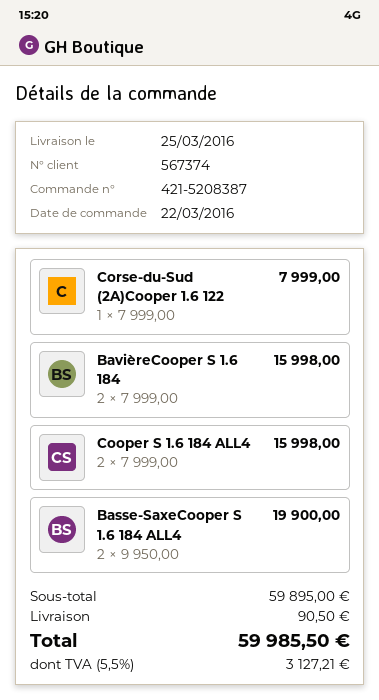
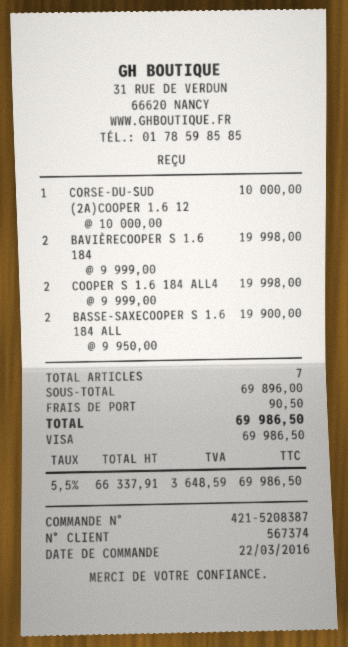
Corse-du-Sud (2A)Cooper 1.6 122: 1 x 7999.00 = 7999.00 -> 1 x 10000.00 = 10000.00
BavièreCooper S 1.6 184: 2 x 7999.00 = 15998.00 -> 2 x 9999.00 = 19998.00
Cooper S 1.6 184 ALL4: 2 x 7999.00 = 15998.00 -> 2 x 9999.00 = 19998.00
subtotal: 59895.00 -> 69896.00
tax: 5.5% = 3127.21 -> 5.5% = 3648.59
total: 59985.50 -> 69986.50

